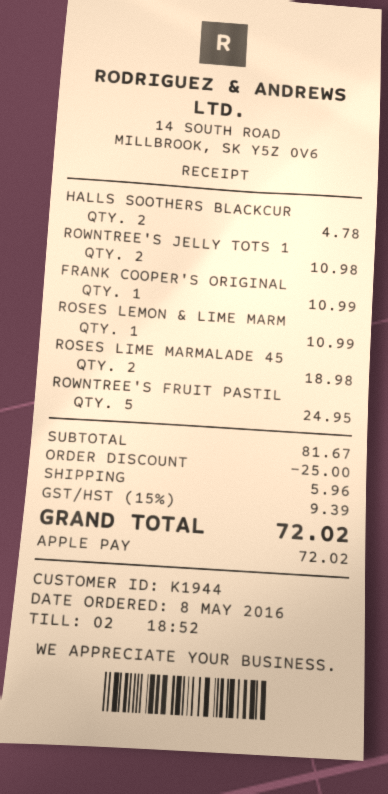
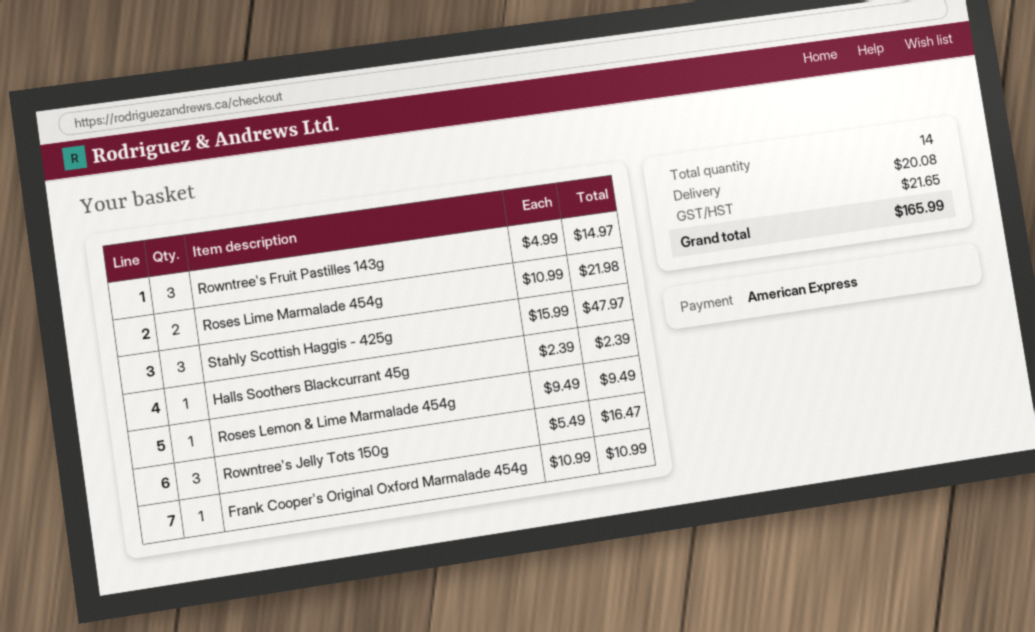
payment method: Apple Pay -> American Express
HALLS SOOTHERS BLACKCUR: 2 for 4.78 -> 1 for 2.39
ROWNTREE'S JELLY TOTS 1: 2 for 10.98 -> 3 for 16.47
ROSES LEMON & LIME MARM: 1 for 10.99 -> 1 for 9.49
ROSES LIME MARMALADE 45: 2 for 18.98 -> 2 for 21.98
ROWNTREE'S FRUIT PASTIL: 5 for 24.95 -> 3 for 14.97
Stahly Scottish Haggis - 425g: none -> 3 for 47.97
discount: 25.00 -> none
shipping: 5.96 -> 20.08
tax: 9.39 -> 21.65
total: 72.02 -> 165.99

